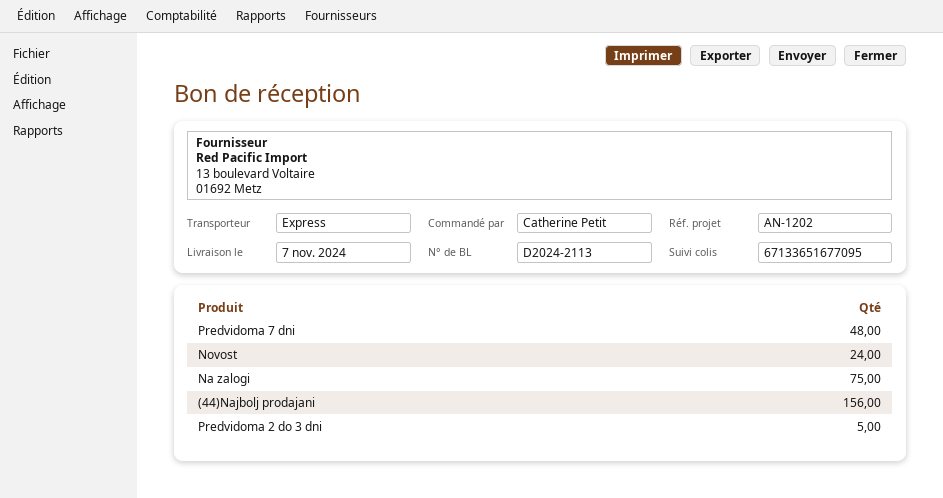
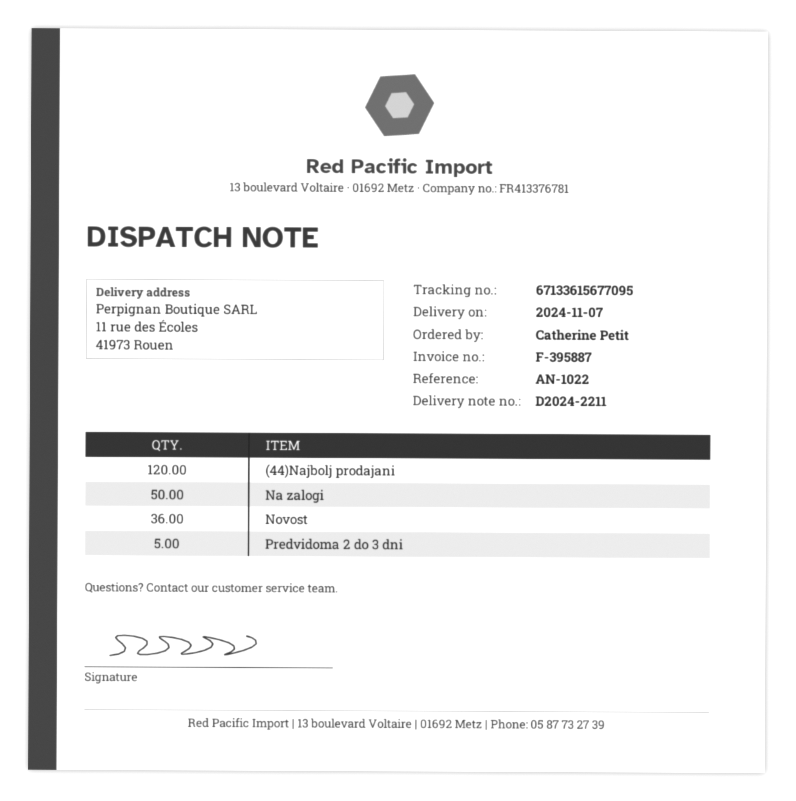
delivery note number: D2024-2113 -> D2024-2211
reference: AN-1202 -> AN-1022
tracking number: 67133651677095 -> 67133615677095
Predvidoma 7 dni: 48 -> none
Novost: 24 -> 36
Na zalogi: 75 -> 50
(44)Najbolj prodajani: 156 -> 120

